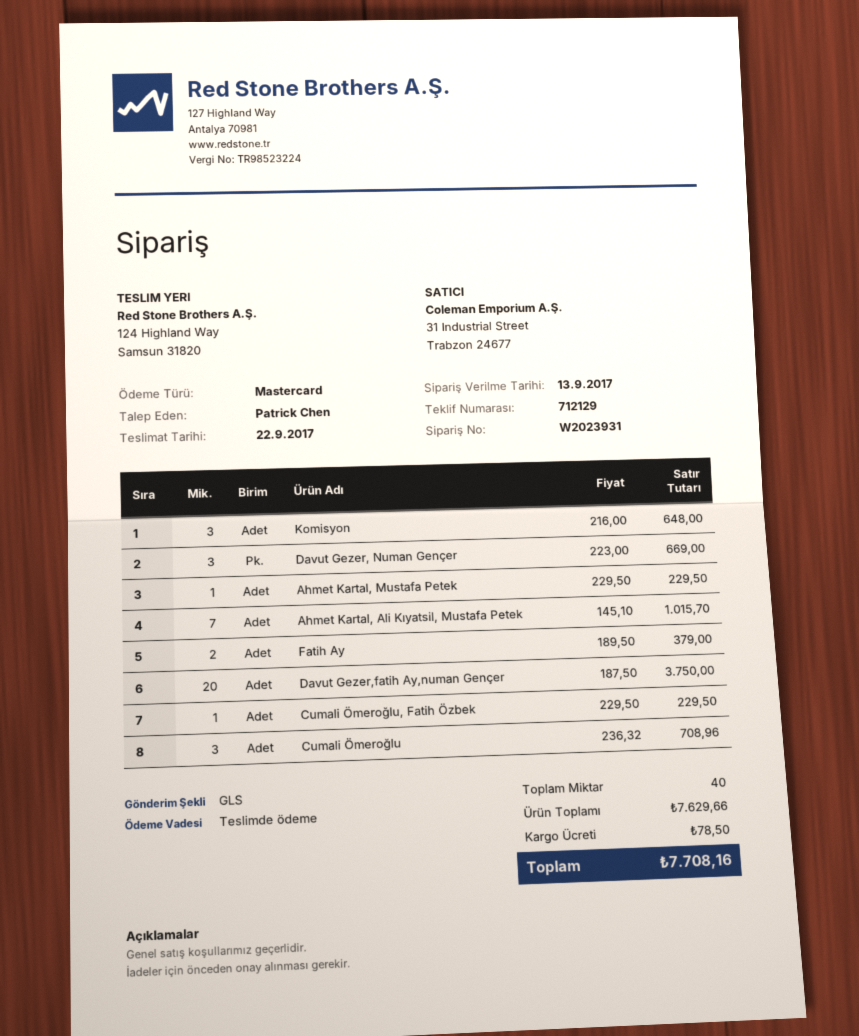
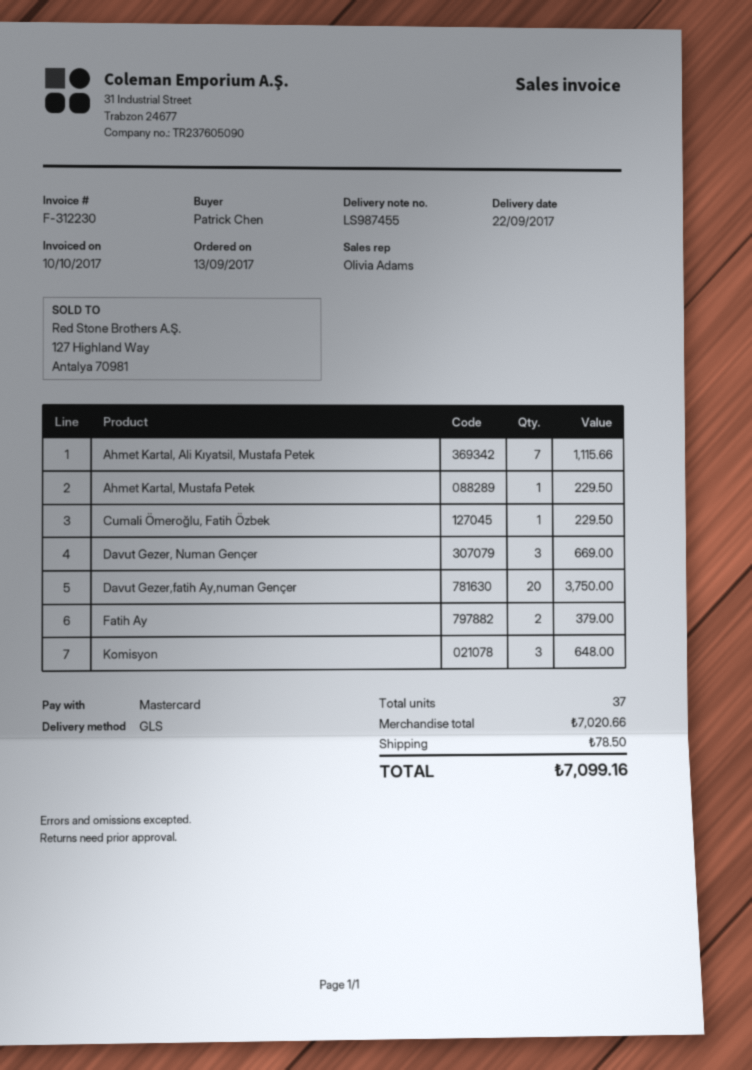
Ahmet Kartal, Ali Kıyatsil, Mustafa Petek: 7 for 1015.70 -> 7 for 1115.66
Cumali Ömeroğlu: 3 for 708.96 -> none
total quantity: 40 -> 37
subtotal: 7629.66 -> 7020.66
total: 7708.16 -> 7099.16

